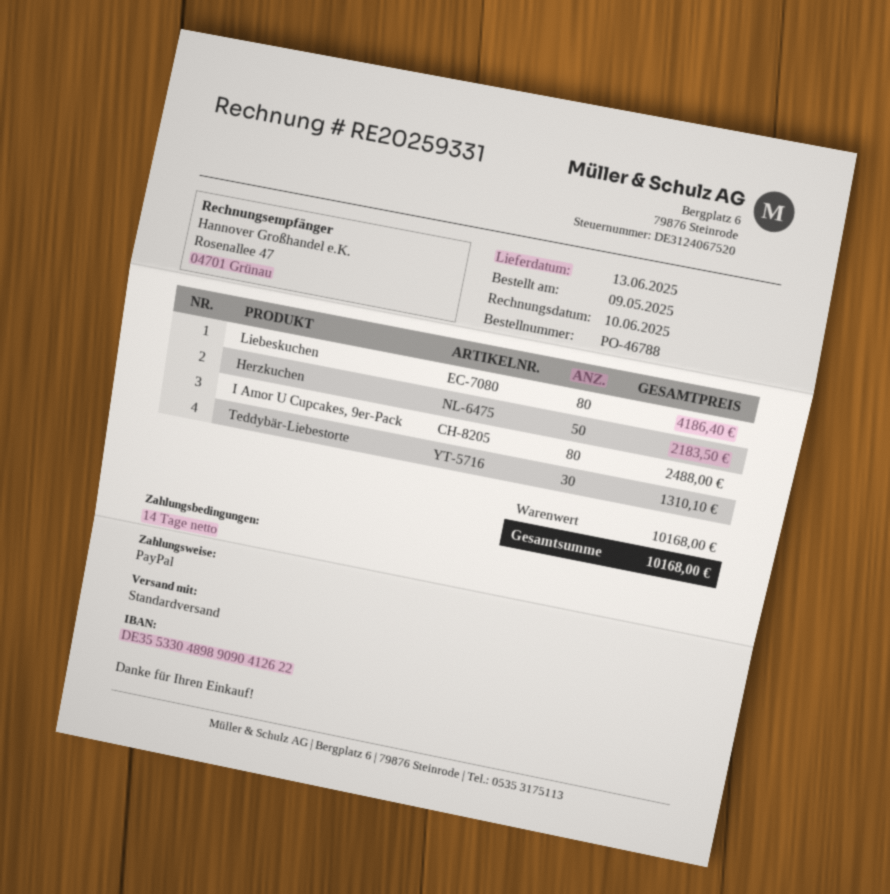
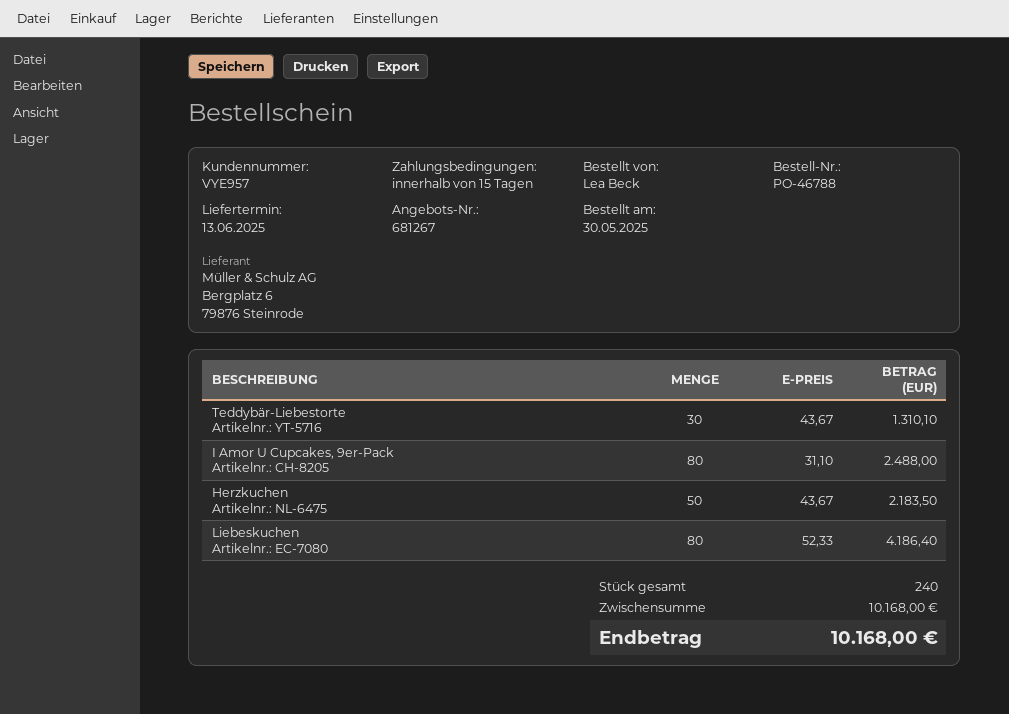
order date: 2025-05-09 -> 2025-05-30
payment terms: 14 days -> 15 days

